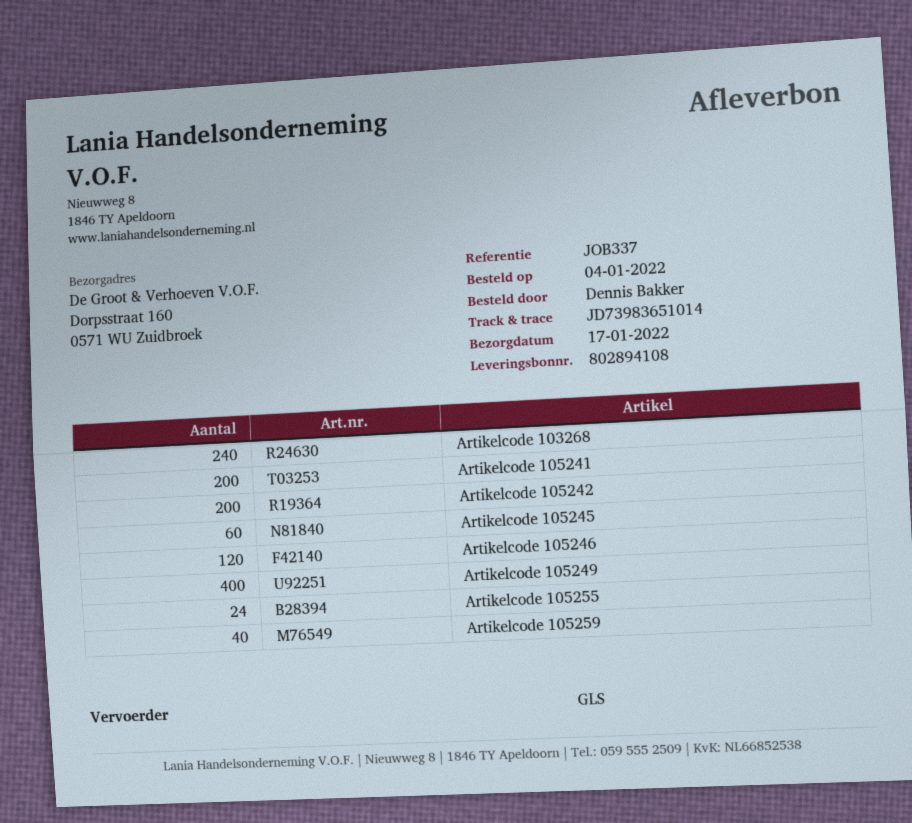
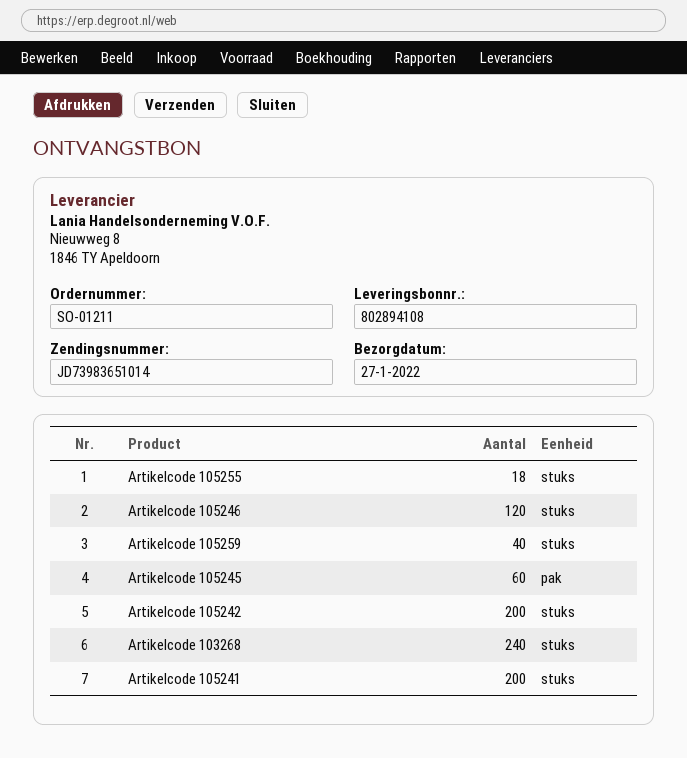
delivery date: 2022-01-17 -> 2022-01-27
Artikelcode 105249: 400 -> none
Artikelcode 105255: 24 -> 18

